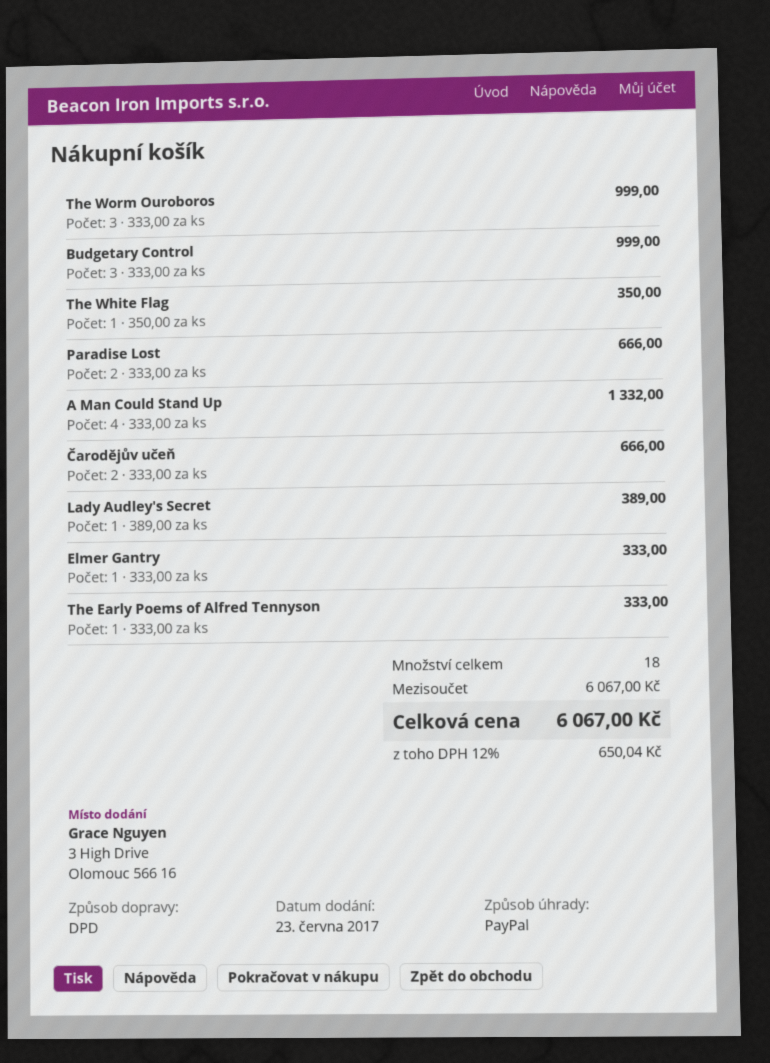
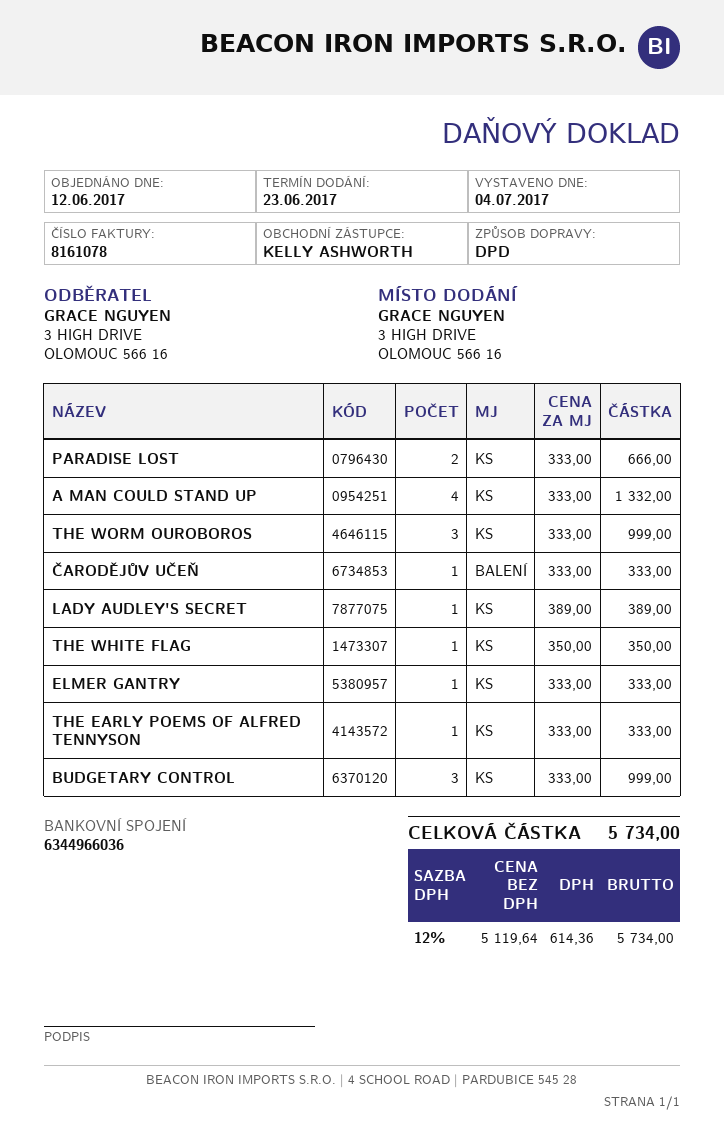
Čarodějův učeň: 2 x 333.00 = 666.00 -> 1 x 333.00 = 333.00
tax: 12% = 650.04 -> 12% = 614.36
total: 6067.00 -> 5734.00

